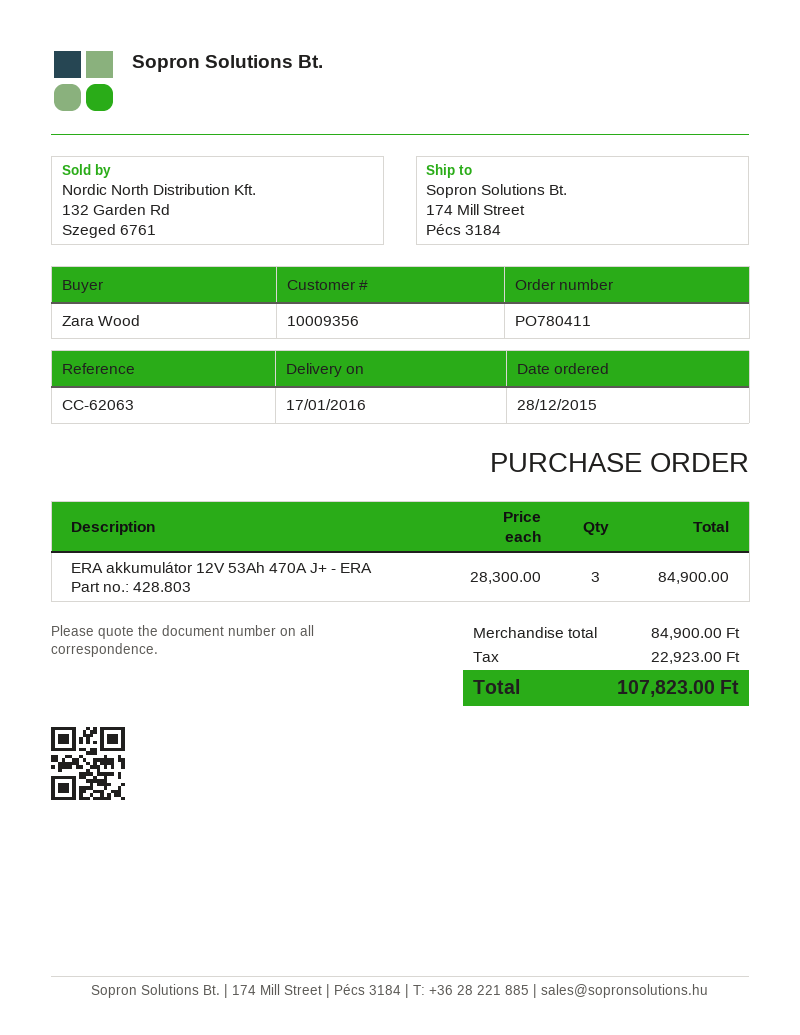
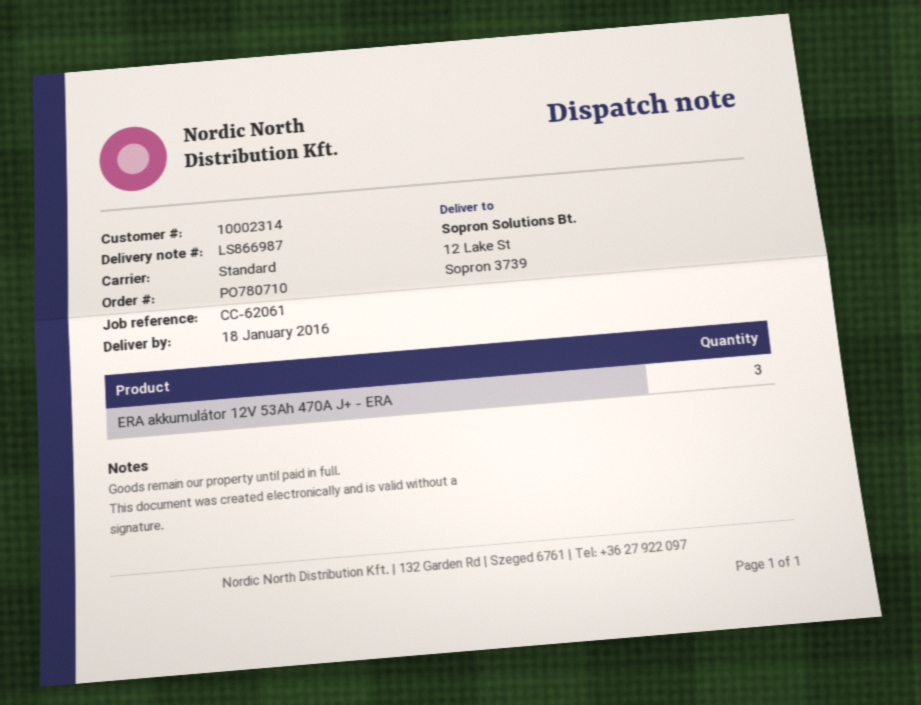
order number: PO780411 -> PO780710
delivery date: 2016-01-17 -> 2016-01-18
customer number: 10009356 -> 10002314
reference: CC-62063 -> CC-62061
ship to: 174 Mill Street, Pécs 3184 -> 12 Lake St, Sopron 3739

